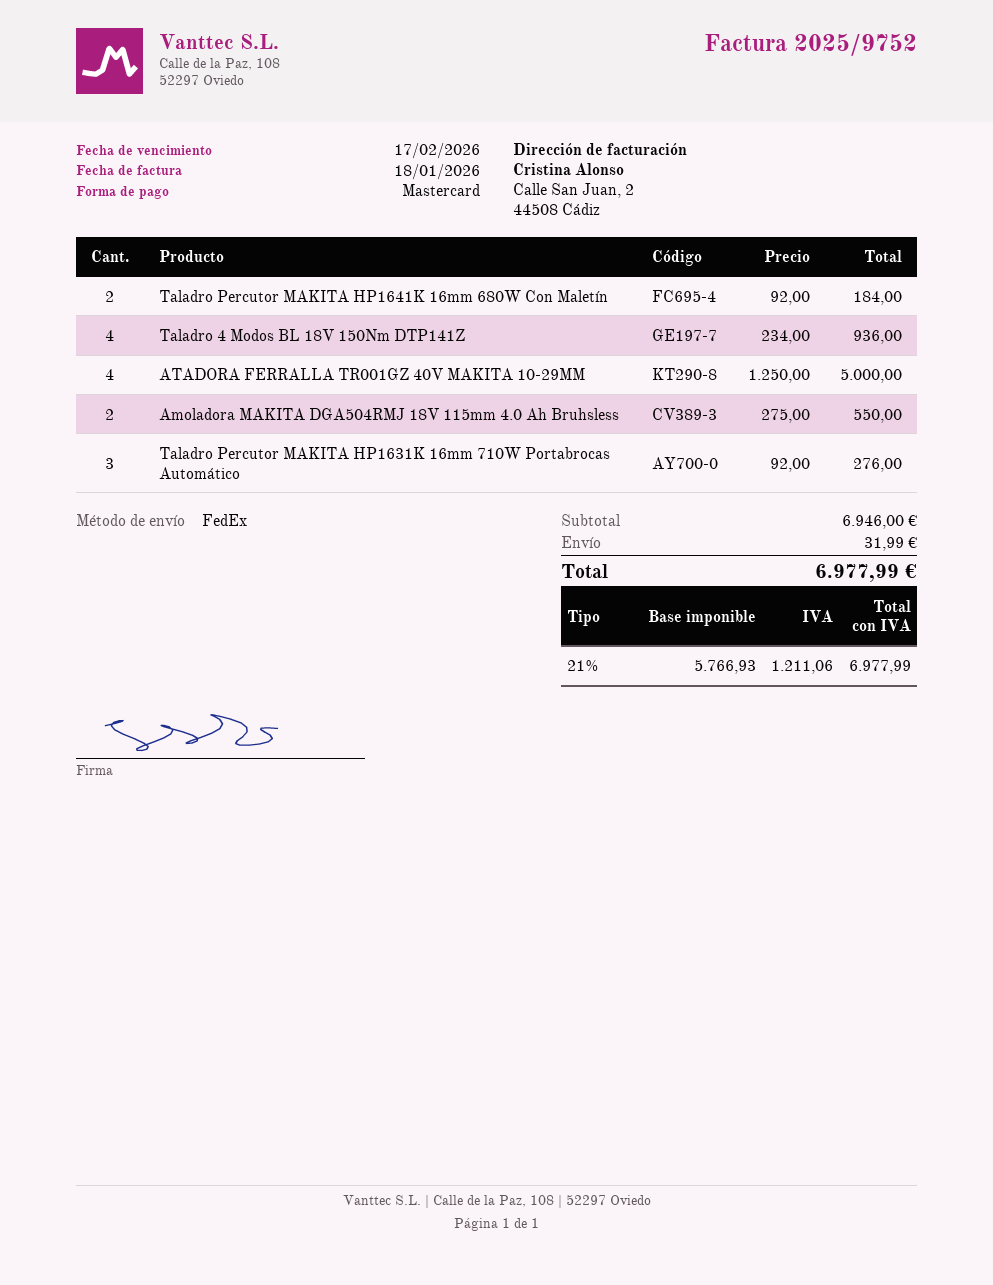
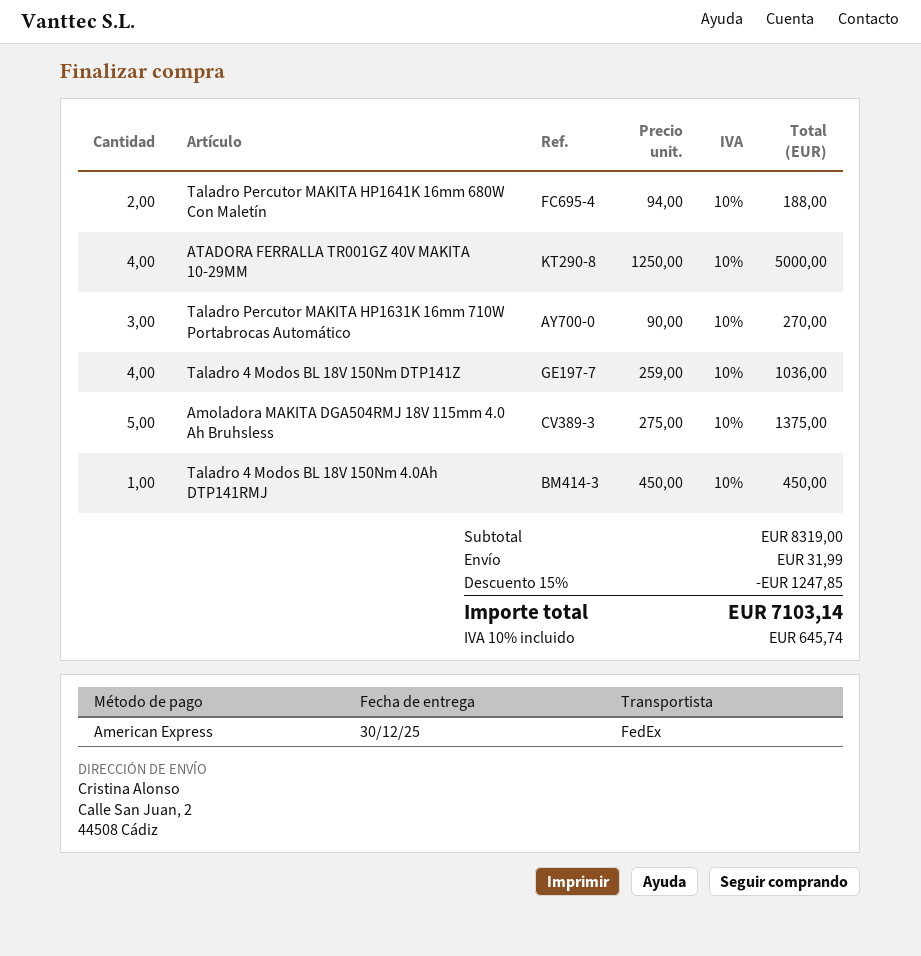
payment method: Mastercard -> American Express
Taladro Percutor MAKITA HP1641K 16mm 680W Con Maletín: 2 x 92.00 = 184.00 -> 2 x 94.00 = 188.00
Taladro 4 Modos BL 18V 150Nm DTP141Z: 4 x 234.00 = 936.00 -> 4 x 259.00 = 1036.00
Amoladora MAKITA DGA504RMJ 18V 115mm 4.0 Ah Bruhsless: 2 x 275.00 = 550.00 -> 5 x 275.00 = 1375.00
Taladro Percutor MAKITA HP1631K 16mm 710W Portabrocas Automático: 3 x 92.00 = 276.00 -> 3 x 90.00 = 270.00
Taladro 4 Modos BL 18V 150Nm 4.0Ah DTP141RMJ: none -> 1 x 450.00 = 450.00
subtotal: 6946.00 -> 8319.00
discount: none -> 15% = 1247.85
tax: 21% = 1211.06 -> 10% = 645.74
total: 6977.99 -> 7103.14

